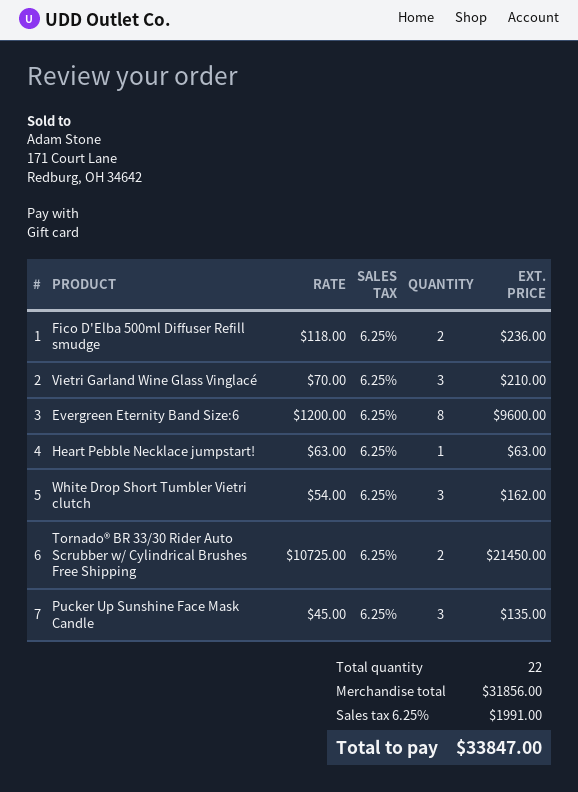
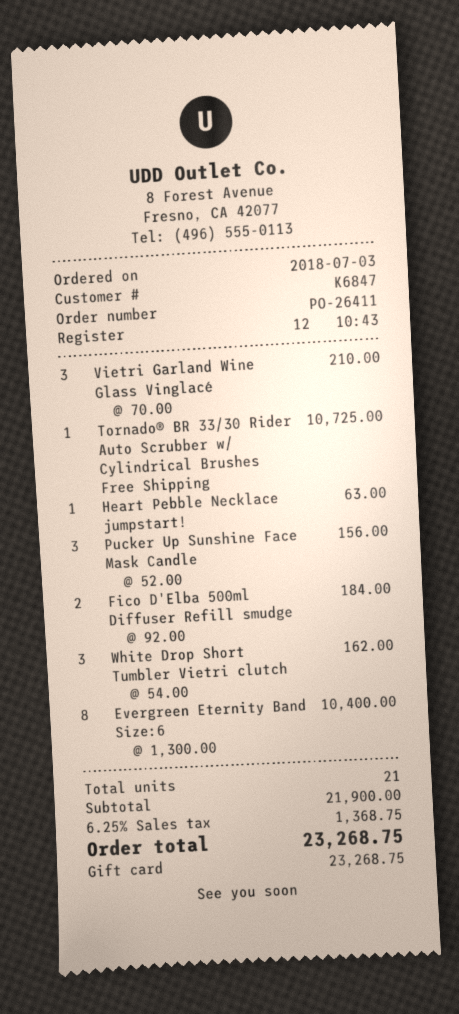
Fico D'Elba 500ml Diffuser Refill smudge: 2 x 118.00 = 236.00 -> 2 x 92.00 = 184.00
Evergreen Eternity Band Size:6: 8 x 1200.00 = 9600.00 -> 8 x 1300.00 = 10400.00
Tornado® BR 33/30 Rider Auto Scrubber w/ Cylindrical Brushes Free Shipping: 2 x 10725.00 = 21450.00 -> 1 x 10725.00 = 10725.00
Pucker Up Sunshine Face Mask Candle: 3 x 45.00 = 135.00 -> 3 x 52.00 = 156.00
total quantity: 22 -> 21
subtotal: 31856.00 -> 21900.00
tax: 6.25% = 1991.00 -> 6.25% = 1368.75
total: 33847.00 -> 23268.75

